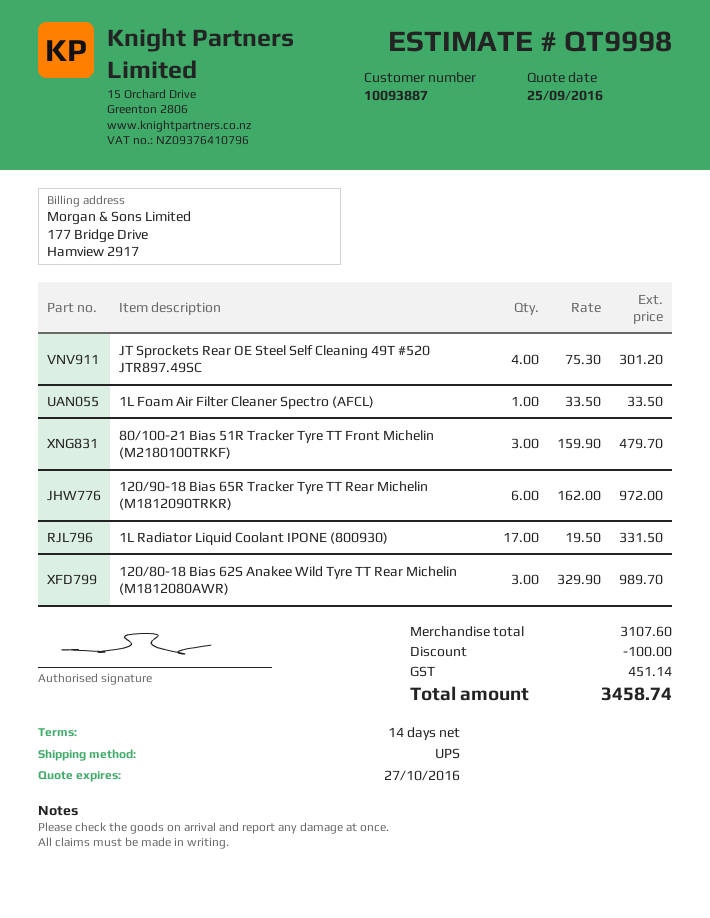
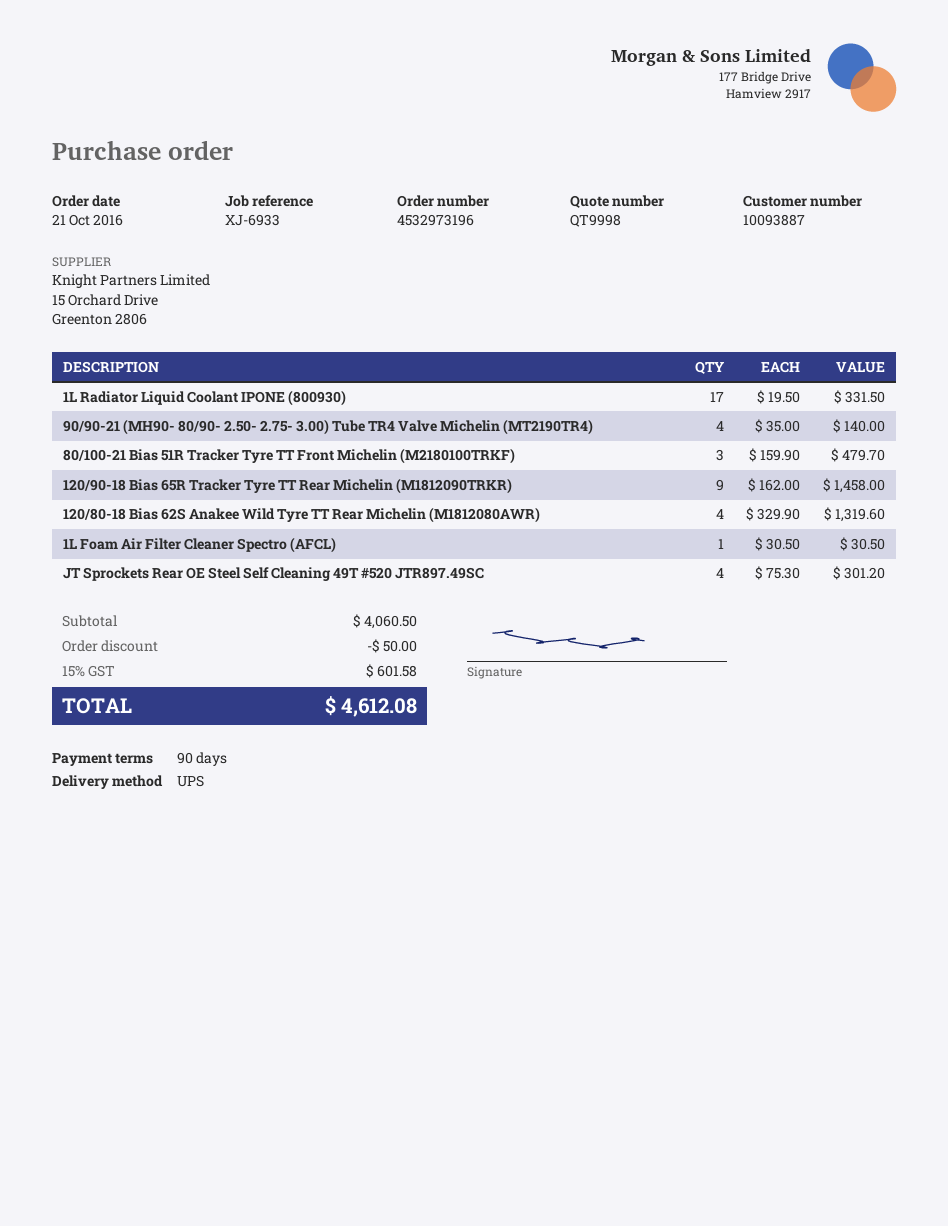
payment terms: 14 days -> 90 days
1L Foam Air Filter Cleaner Spectro (AFCL): 1 x 33.50 = 33.50 -> 1 x 30.50 = 30.50
120/90-18 Bias 65R Tracker Tyre TT Rear Michelin (M1812090TRKR): 6 x 162.00 = 972.00 -> 9 x 162.00 = 1458.00
120/80-18 Bias 62S Anakee Wild Tyre TT Rear Michelin (M1812080AWR): 3 x 329.90 = 989.70 -> 4 x 329.90 = 1319.60
90/90-21 (MH90- 80/90- 2.50- 2.75- 3.00) Tube TR4 Valve Michelin (MT2190TR4): none -> 4 x 35.00 = 140.00
subtotal: 3107.60 -> 4060.50
discount: 100.00 -> 50.00
tax: 451.14 -> 601.58
total: 3458.74 -> 4612.08

